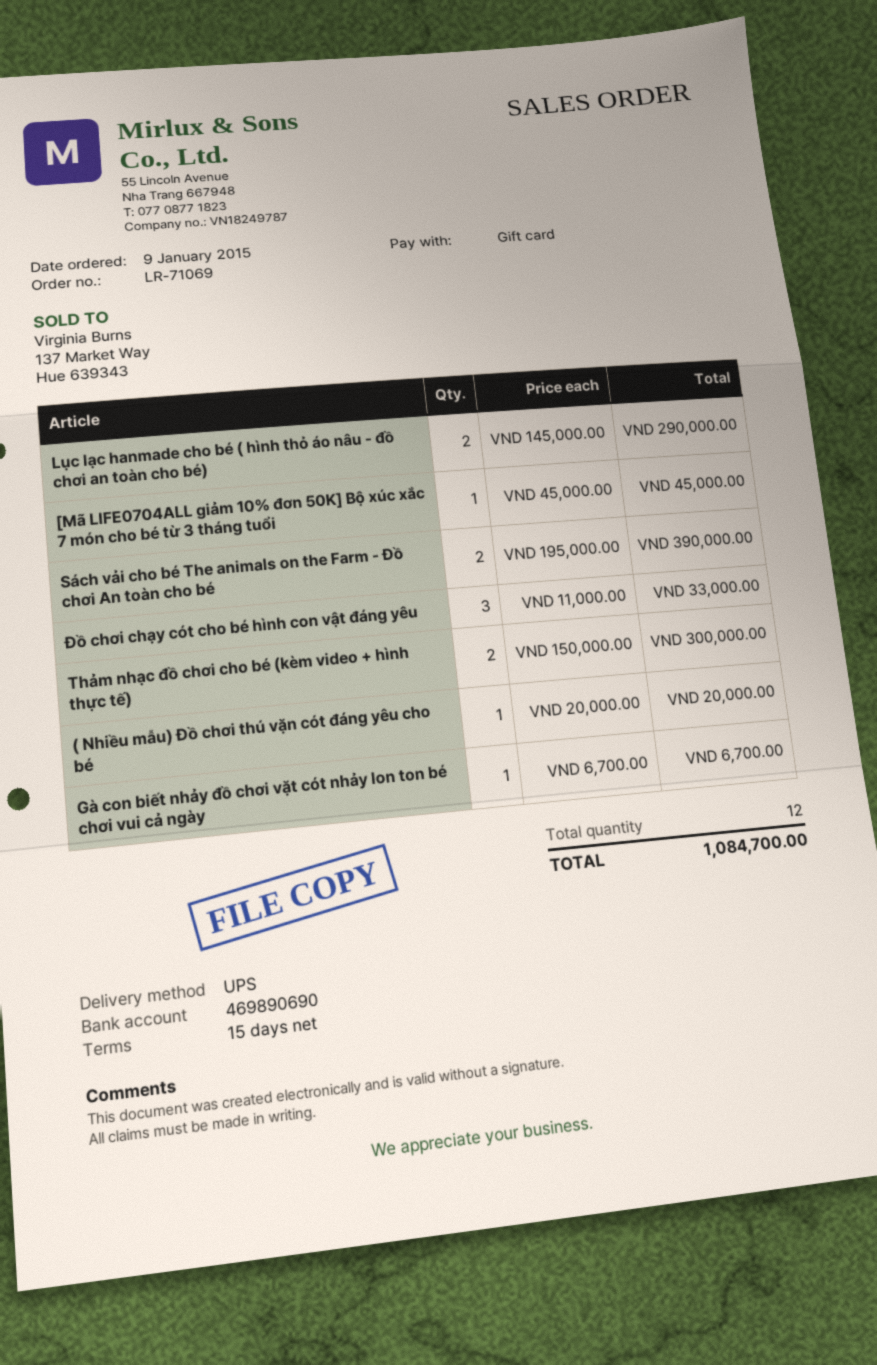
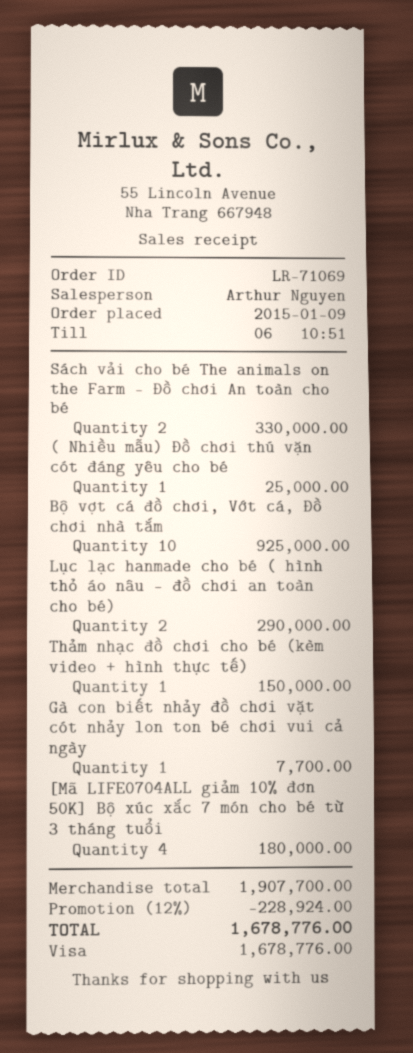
payment method: gift card -> Visa
[Mã LIFE0704ALL giảm 10% đơn 50K] Bộ xúc xắc 7 món cho bé từ 3 tháng tuổi: 1 for 45000.00 -> 4 for 180000.00
Sách vải cho bé The animals on the Farm - Đồ chơi An toàn cho bé: 2 for 390000.00 -> 2 for 330000.00
Đồ chơi chạy cót cho bé hình con vật đáng yêu: 3 for 33000.00 -> none
Thảm nhạc đồ chơi cho bé (kèm video + hình thực tế): 2 for 300000.00 -> 1 for 150000.00
( Nhiều mẫu) Đồ chơi thú vặn cót đáng yêu cho bé: 1 for 20000.00 -> 1 for 25000.00
Gà con biết nhảy đồ chơi vặt cót nhảy lon ton bé chơi vui cả ngày: 1 for 6700.00 -> 1 for 7700.00
Bộ vợt cá đồ chơi, Vớt cá, Đồ chơi nhà tắm: none -> 10 for 925000.00
discount: none -> 12% = 228924.00
total: 1084700.00 -> 1678776.00

